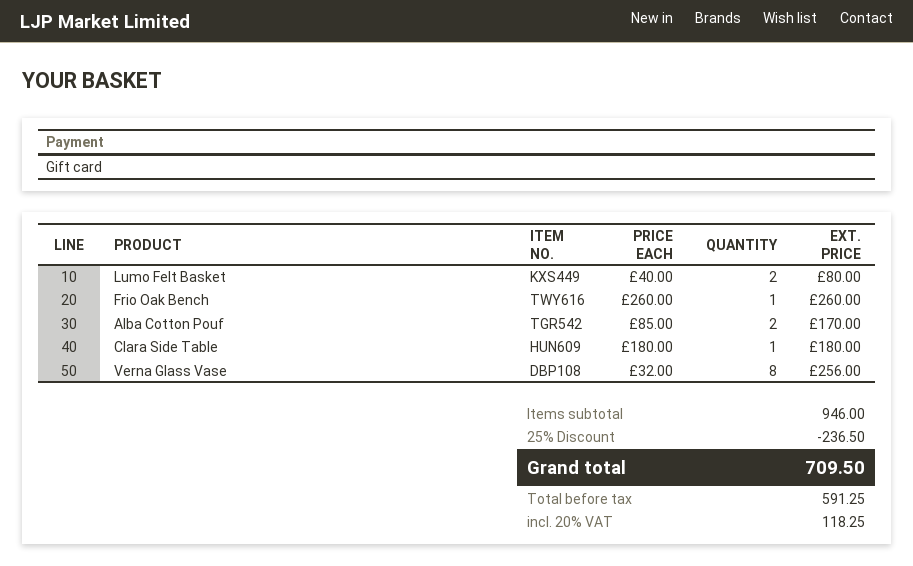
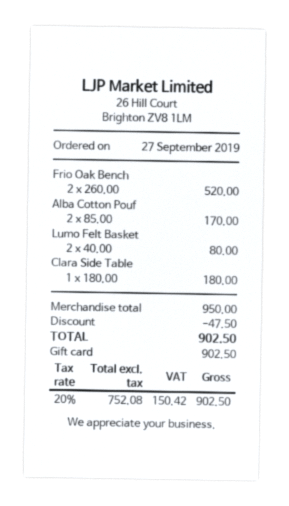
Frio Oak Bench: 1 x 260.00 = 260.00 -> 2 x 260.00 = 520.00
Verna Glass Vase: 8 x 32.00 = 256.00 -> none
subtotal: 946.00 -> 950.00
discount: 236.50 -> 47.50
net: 591.25 -> 752.08
tax: 20% = 118.25 -> 20% = 150.42
total: 709.50 -> 902.50

